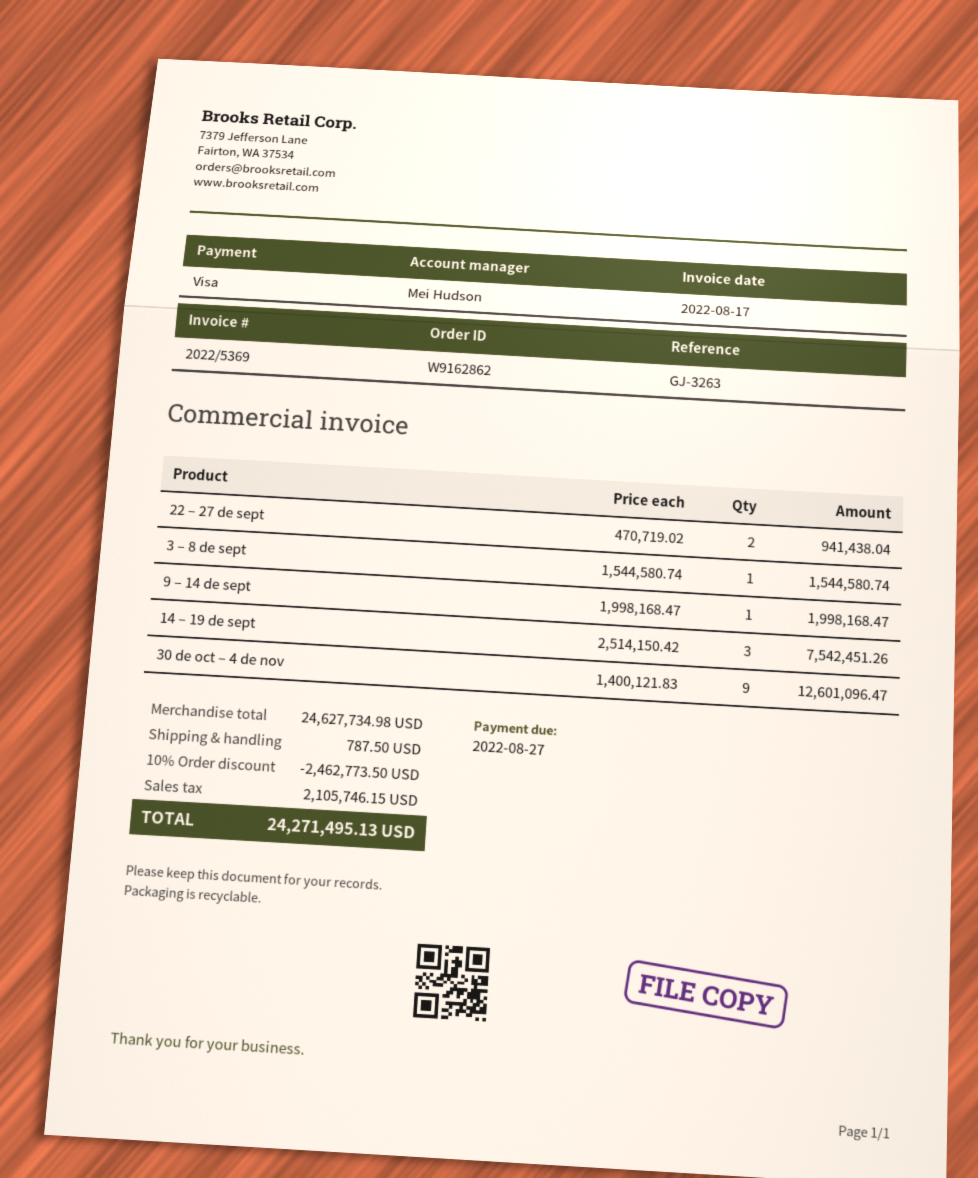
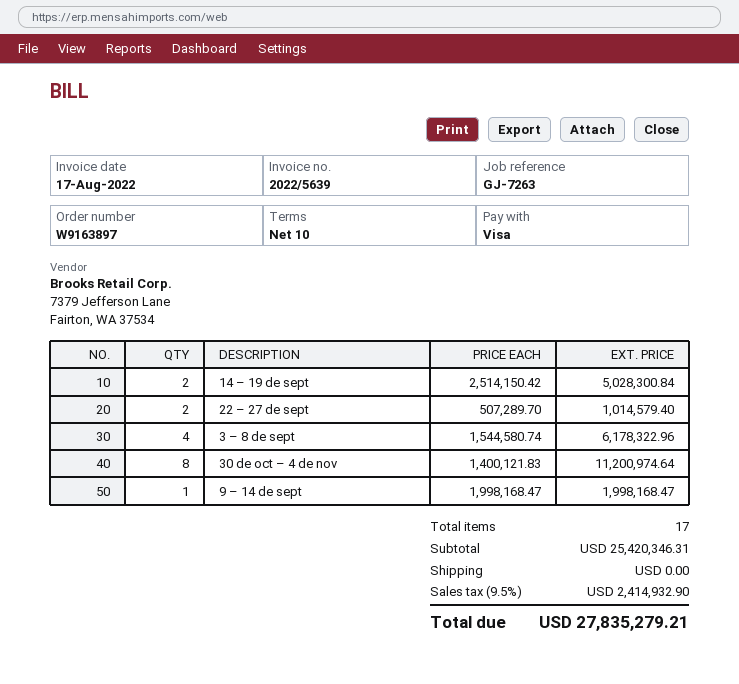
order number: W9162862 -> W9163897
invoice number: 2022/5369 -> 2022/5639
reference: GJ-3263 -> GJ-7263
22 – 27 de sept: 2 x 470719.02 = 941438.04 -> 2 x 507289.70 = 1014579.40
3 – 8 de sept: 1 x 1544580.74 = 1544580.74 -> 4 x 1544580.74 = 6178322.96
14 – 19 de sept: 3 x 2514150.42 = 7542451.26 -> 2 x 2514150.42 = 5028300.84
30 de oct – 4 de nov: 9 x 1400121.83 = 12601096.47 -> 8 x 1400121.83 = 11200974.64
subtotal: 24627734.98 -> 25420346.31
discount: 10% = 2462773.50 -> none
shipping: 787.50 -> 0.00
tax: 2105746.15 -> 2414932.90
total: 24271495.13 -> 27835279.21

